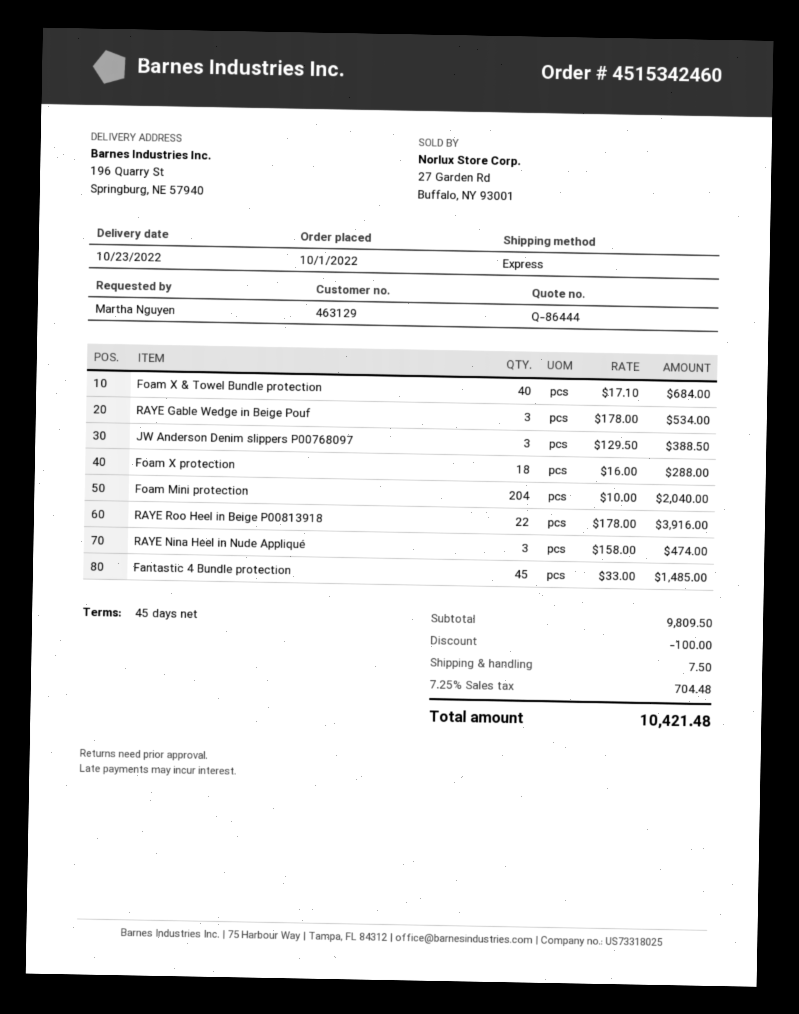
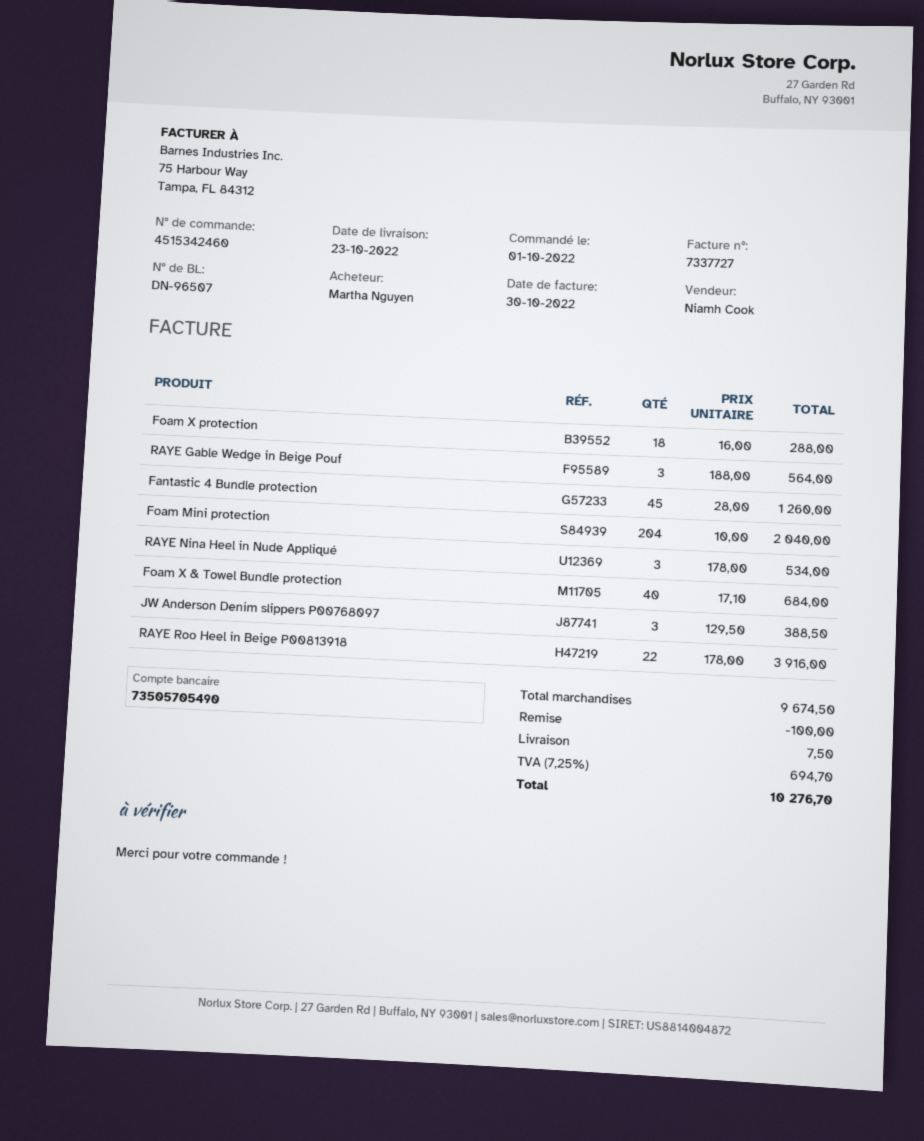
RAYE Gable Wedge in Beige Pouf: 3 x 178.00 = 534.00 -> 3 x 188.00 = 564.00
RAYE Nina Heel in Nude Appliqué: 3 x 158.00 = 474.00 -> 3 x 178.00 = 534.00
Fantastic 4 Bundle protection: 45 x 33.00 = 1485.00 -> 45 x 28.00 = 1260.00
subtotal: 9809.50 -> 9674.50
tax: 7.25% = 704.48 -> 7.25% = 694.70
total: 10421.48 -> 10276.70

